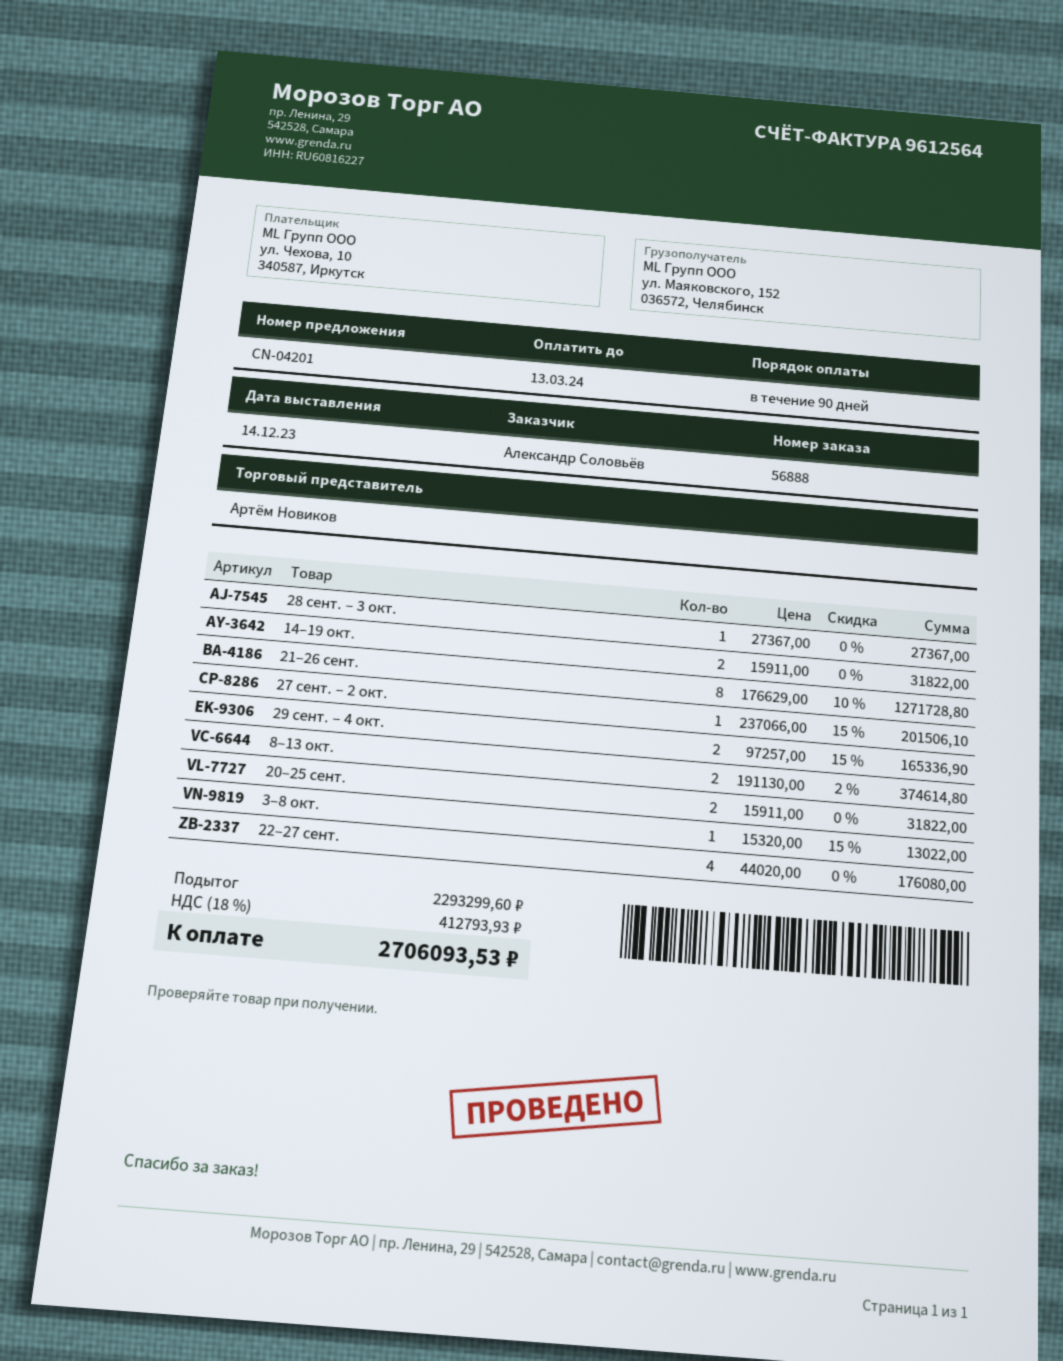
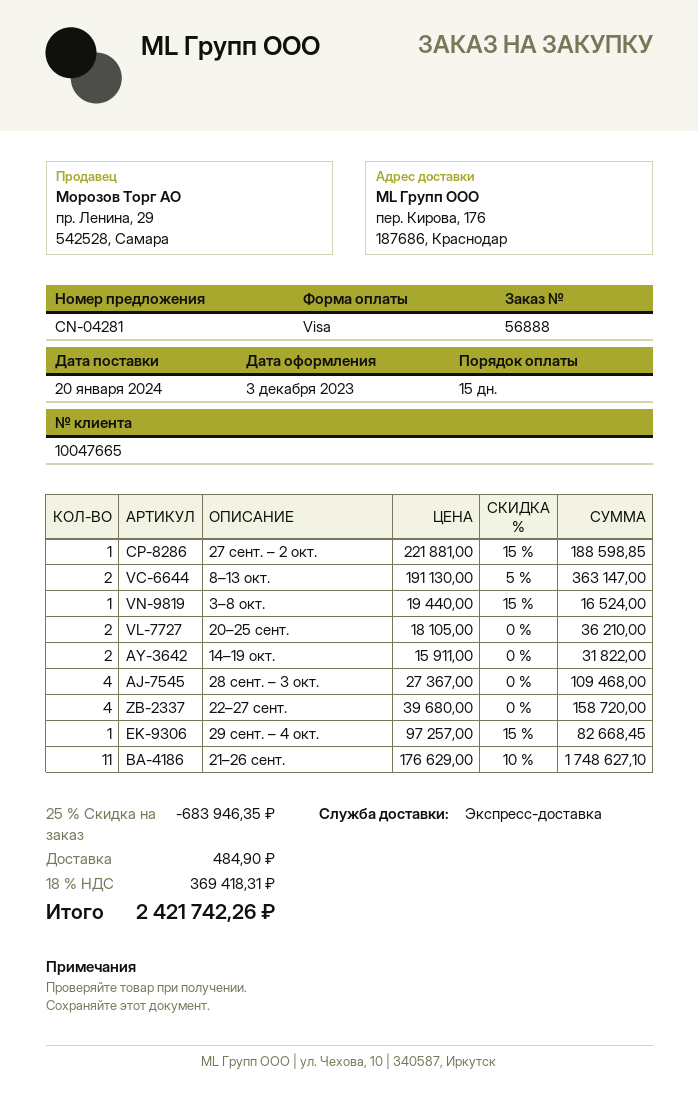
quote number: CN-04201 -> CN-04281
payment terms: 90 days -> 15 days
ship to: ул. Маяковского, 152, 036572, Челябинск -> пер. Кирова, 176, 187686, Краснодар
28 сент. – 3 окт.: 1 x 27367.00 = 27367.00 -> 4 x 27367.00 = 109468.00
21–26 сент.: 8 x 176629.00 - 10% = 1271728.80 -> 11 x 176629.00 - 10% = 1748627.10
27 сент. – 2 окт.: 1 x 237066.00 - 15% = 201506.10 -> 1 x 221881.00 - 15% = 188598.85
29 сент. – 4 окт.: 2 x 97257.00 - 15% = 165336.90 -> 1 x 97257.00 - 15% = 82668.45
8–13 окт.: 2 x 191130.00 - 2% = 374614.80 -> 2 x 191130.00 - 5% = 363147.00
20–25 сент.: 2 x 15911.00 = 31822.00 -> 2 x 18105.00 = 36210.00
3–8 окт.: 1 x 15320.00 - 15% = 13022.00 -> 1 x 19440.00 - 15% = 16524.00
22–27 сент.: 4 x 44020.00 = 176080.00 -> 4 x 39680.00 = 158720.00
discount: none -> 25% = 683946.35
shipping: none -> 484.90
tax: 18% = 412793.93 -> 18% = 369418.31
total: 2706093.53 -> 2421742.26

